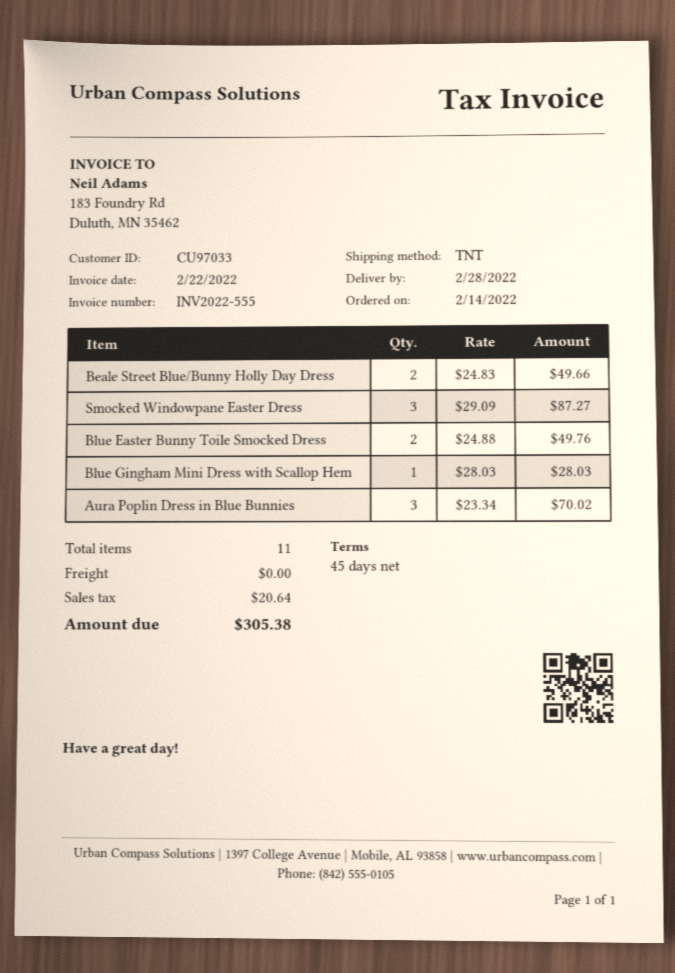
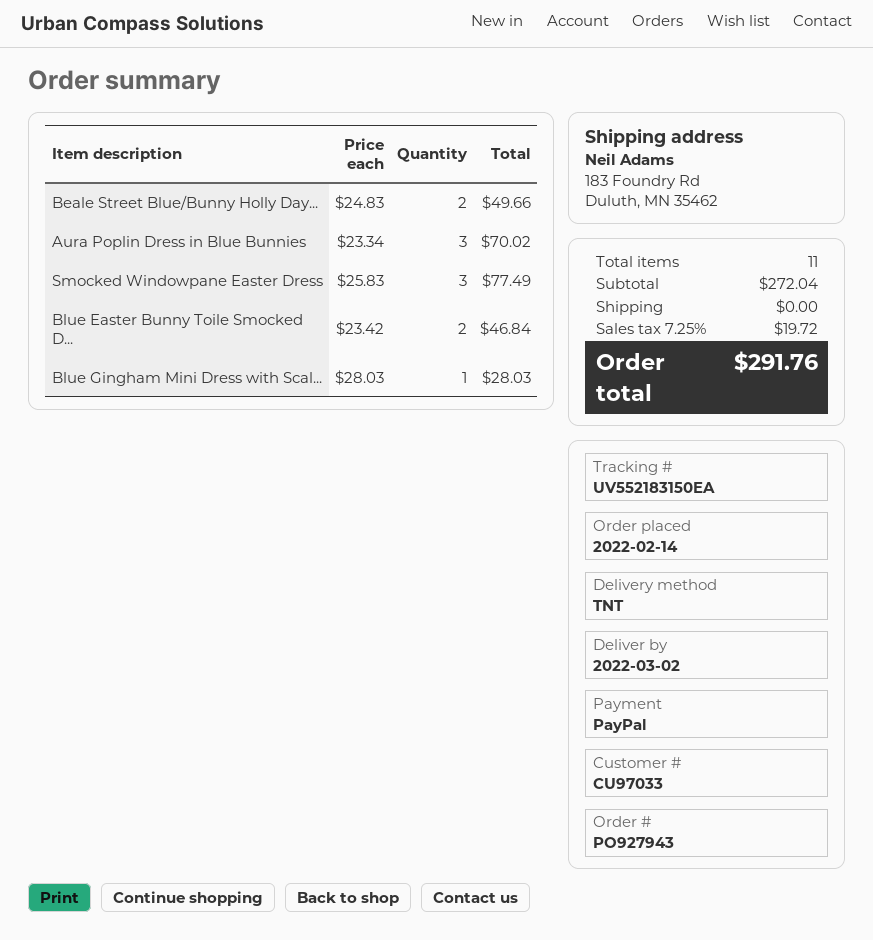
delivery date: 2022-02-28 -> 2022-03-02
Smocked Windowpane Easter Dress: 3 x 29.09 = 87.27 -> 3 x 25.83 = 77.49
Blue Easter Bunny Toile Smocked Dress: 2 x 24.88 = 49.76 -> 2 x 23.42 = 46.84
tax: 20.64 -> 19.72
total: 305.38 -> 291.76

